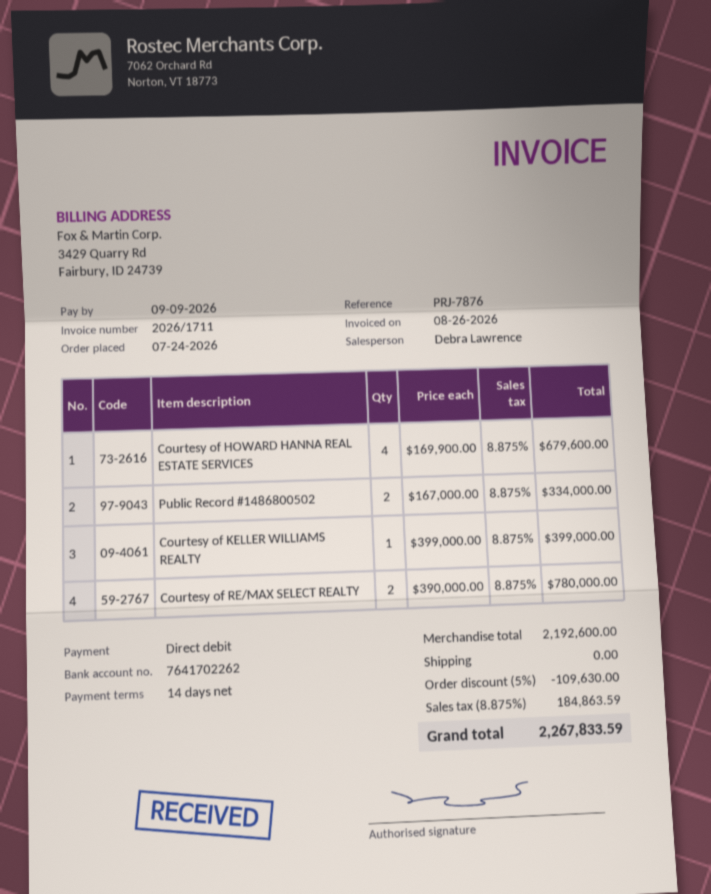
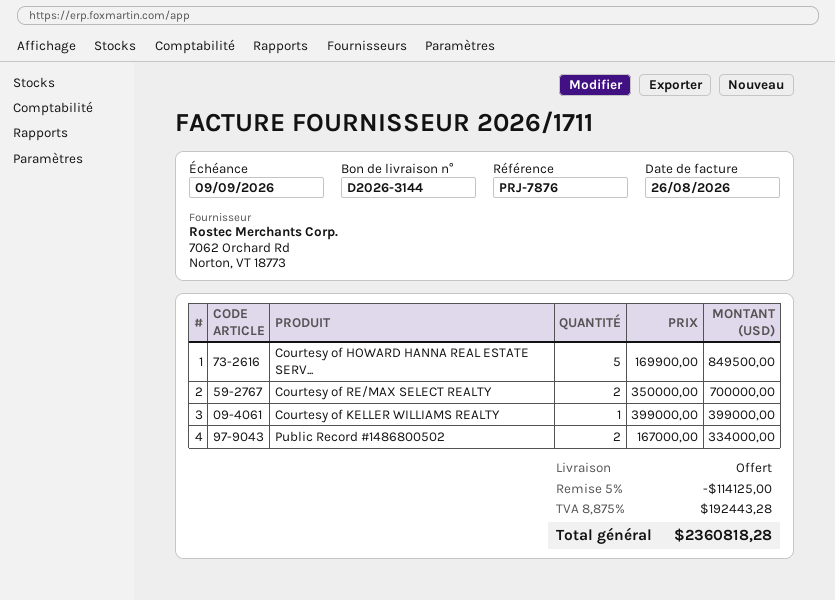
Courtesy of HOWARD HANNA REAL ESTATE SERVICES: 4 x 169900.00 = 679600.00 -> 5 x 169900.00 = 849500.00
Courtesy of RE/MAX SELECT REALTY: 2 x 390000.00 = 780000.00 -> 2 x 350000.00 = 700000.00
discount: 5% = 109630.00 -> 5% = 114125.00
tax: 8.875% = 184863.59 -> 8.875% = 192443.28
total: 2267833.59 -> 2360818.28

